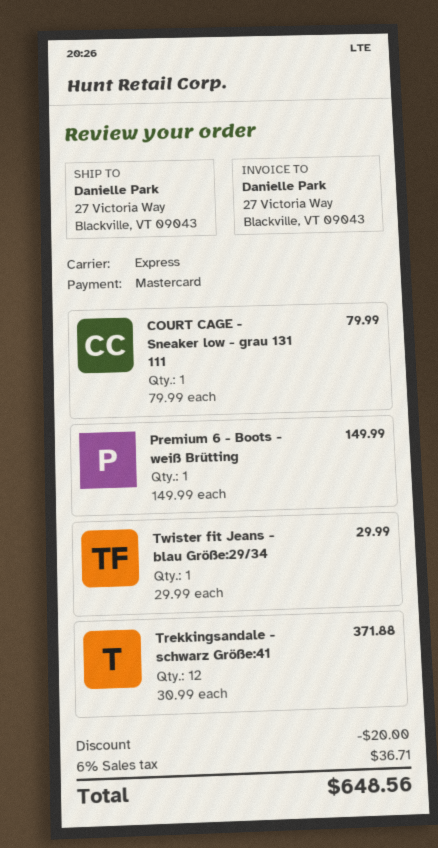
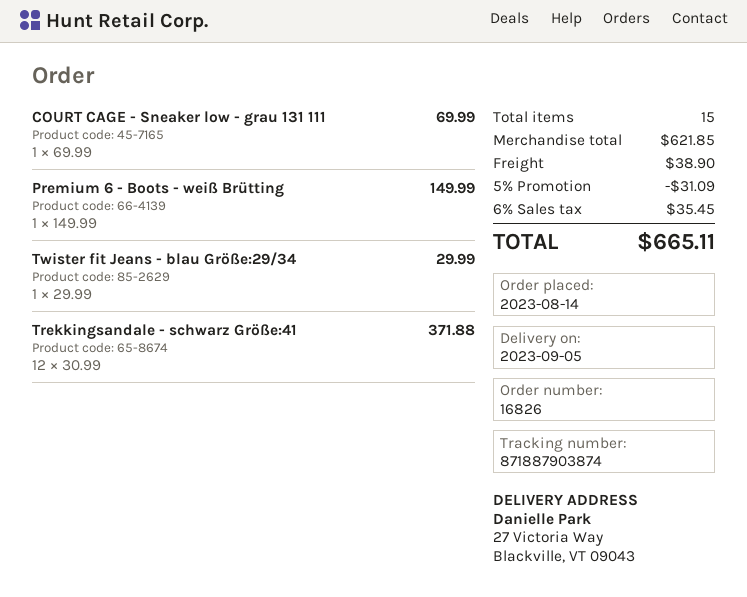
COURT CAGE - Sneaker low - grau 131 111: 1 x 79.99 = 79.99 -> 1 x 69.99 = 69.99
discount: 20.00 -> 31.09
shipping: none -> 38.90
tax: 6% = 36.71 -> 6% = 35.45
total: 648.56 -> 665.11

